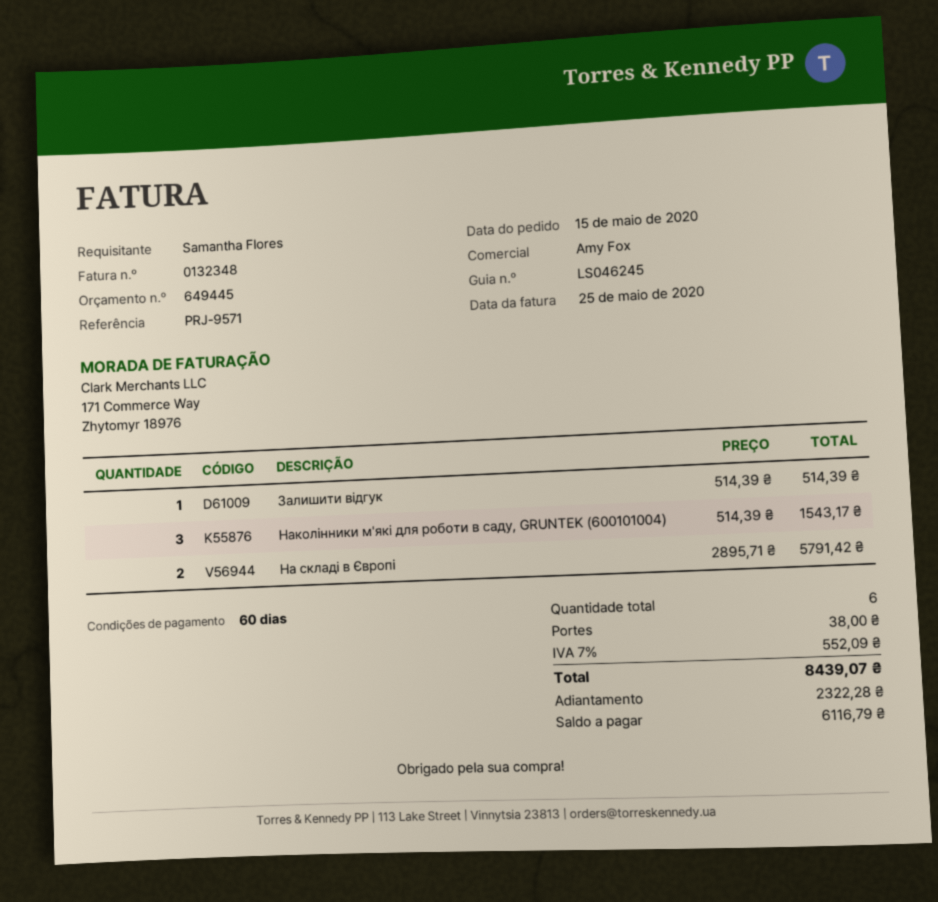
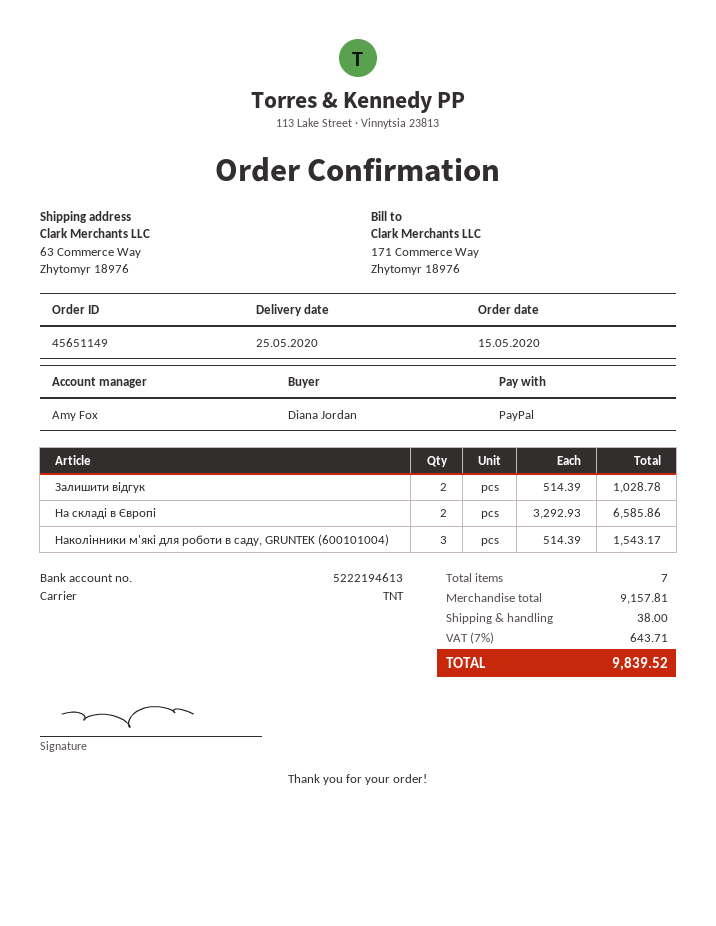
ordered by: Samantha Flores -> Diana Jordan
Залишити відгук: 1 x 514.39 = 514.39 -> 2 x 514.39 = 1028.78
На складі в Європі: 2 x 2895.71 = 5791.42 -> 2 x 3292.93 = 6585.86
total quantity: 6 -> 7
tax: 7% = 552.09 -> 7% = 643.71
total: 8439.07 -> 9839.52

